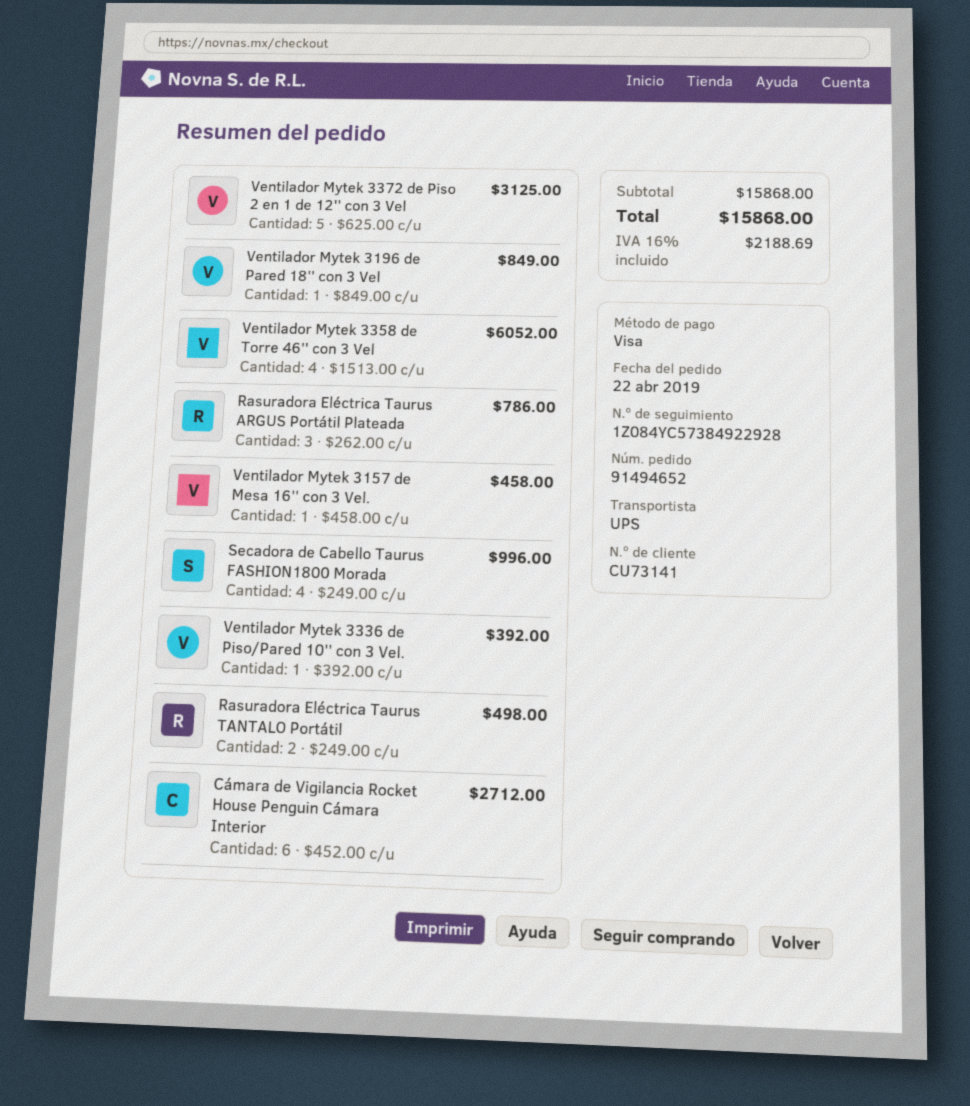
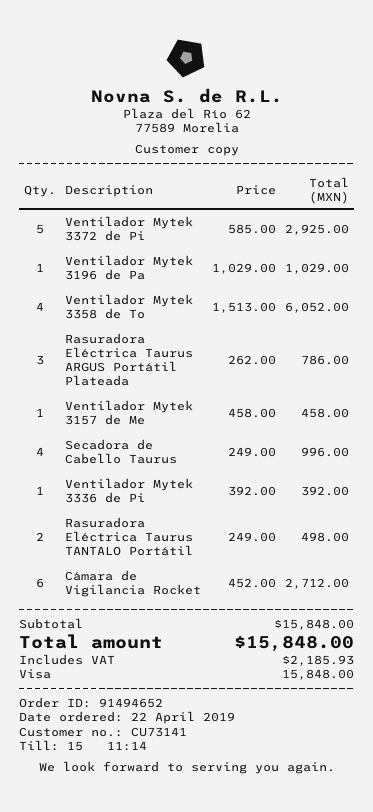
Ventilador Mytek 3372 de Piso 2 en 1 de 12'' con 3 Vel: 5 x 625.00 = 3125.00 -> 5 x 585.00 = 2925.00
Ventilador Mytek 3196 de Pared 18'' con 3 Vel: 1 x 849.00 = 849.00 -> 1 x 1029.00 = 1029.00
subtotal: 15868.00 -> 15848.00
tax: 2188.69 -> 2185.93
total: 15868.00 -> 15848.00

